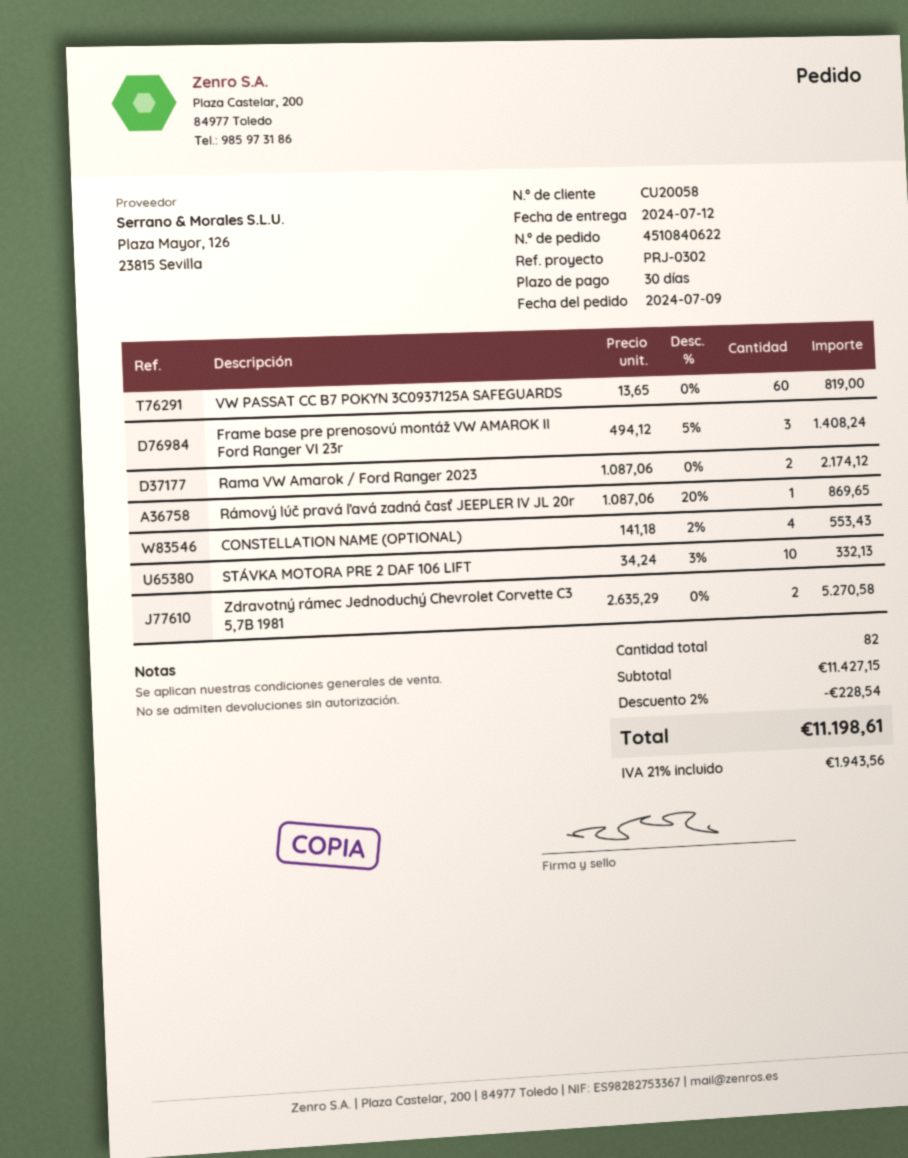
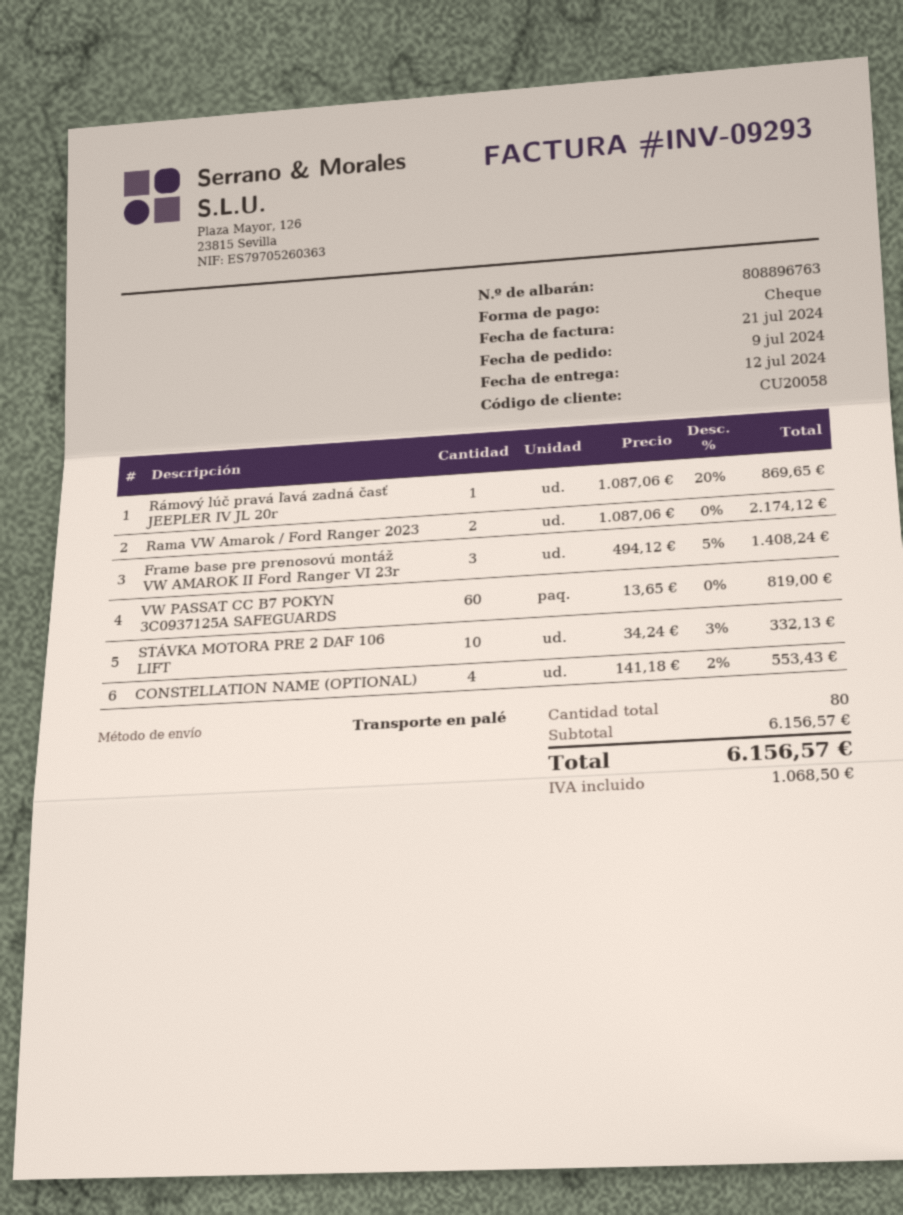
Zdravotný rámec Jednoduchý Chevrolet Corvette C3 5,7B 1981: 2 x 2635.29 = 5270.58 -> none
total quantity: 82 -> 80
subtotal: 11427.15 -> 6156.57
discount: 2% = 228.54 -> none
tax: 1943.56 -> 1068.50
total: 11198.61 -> 6156.57

